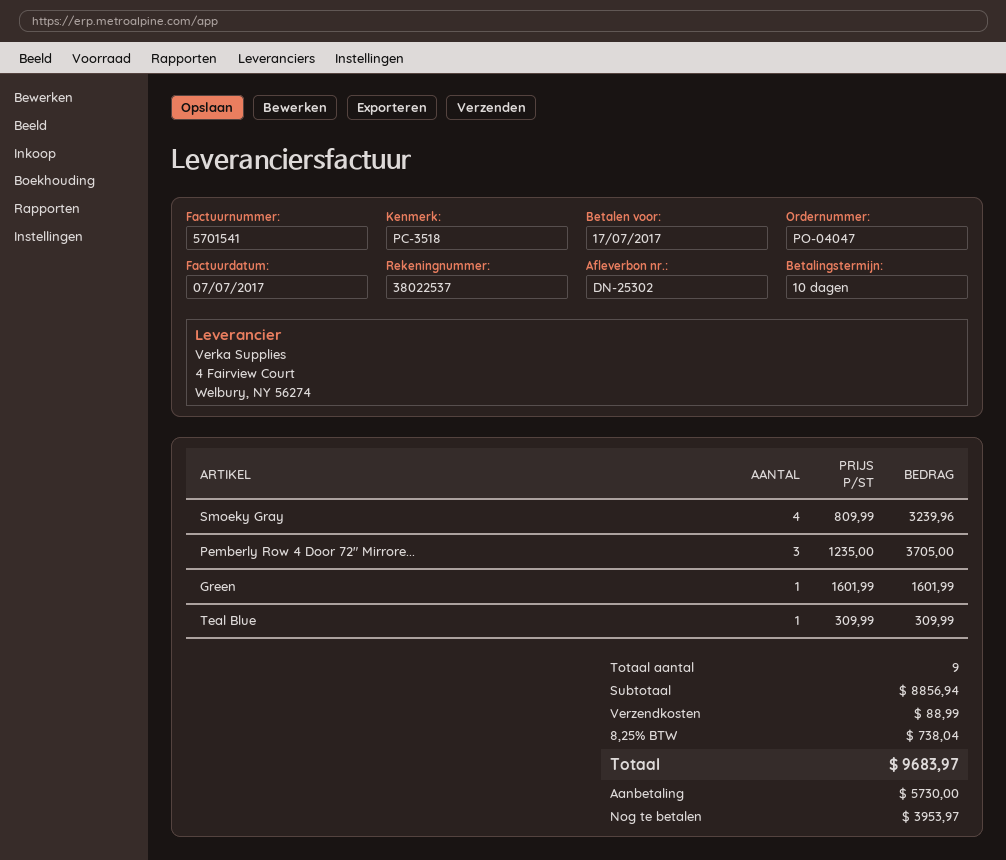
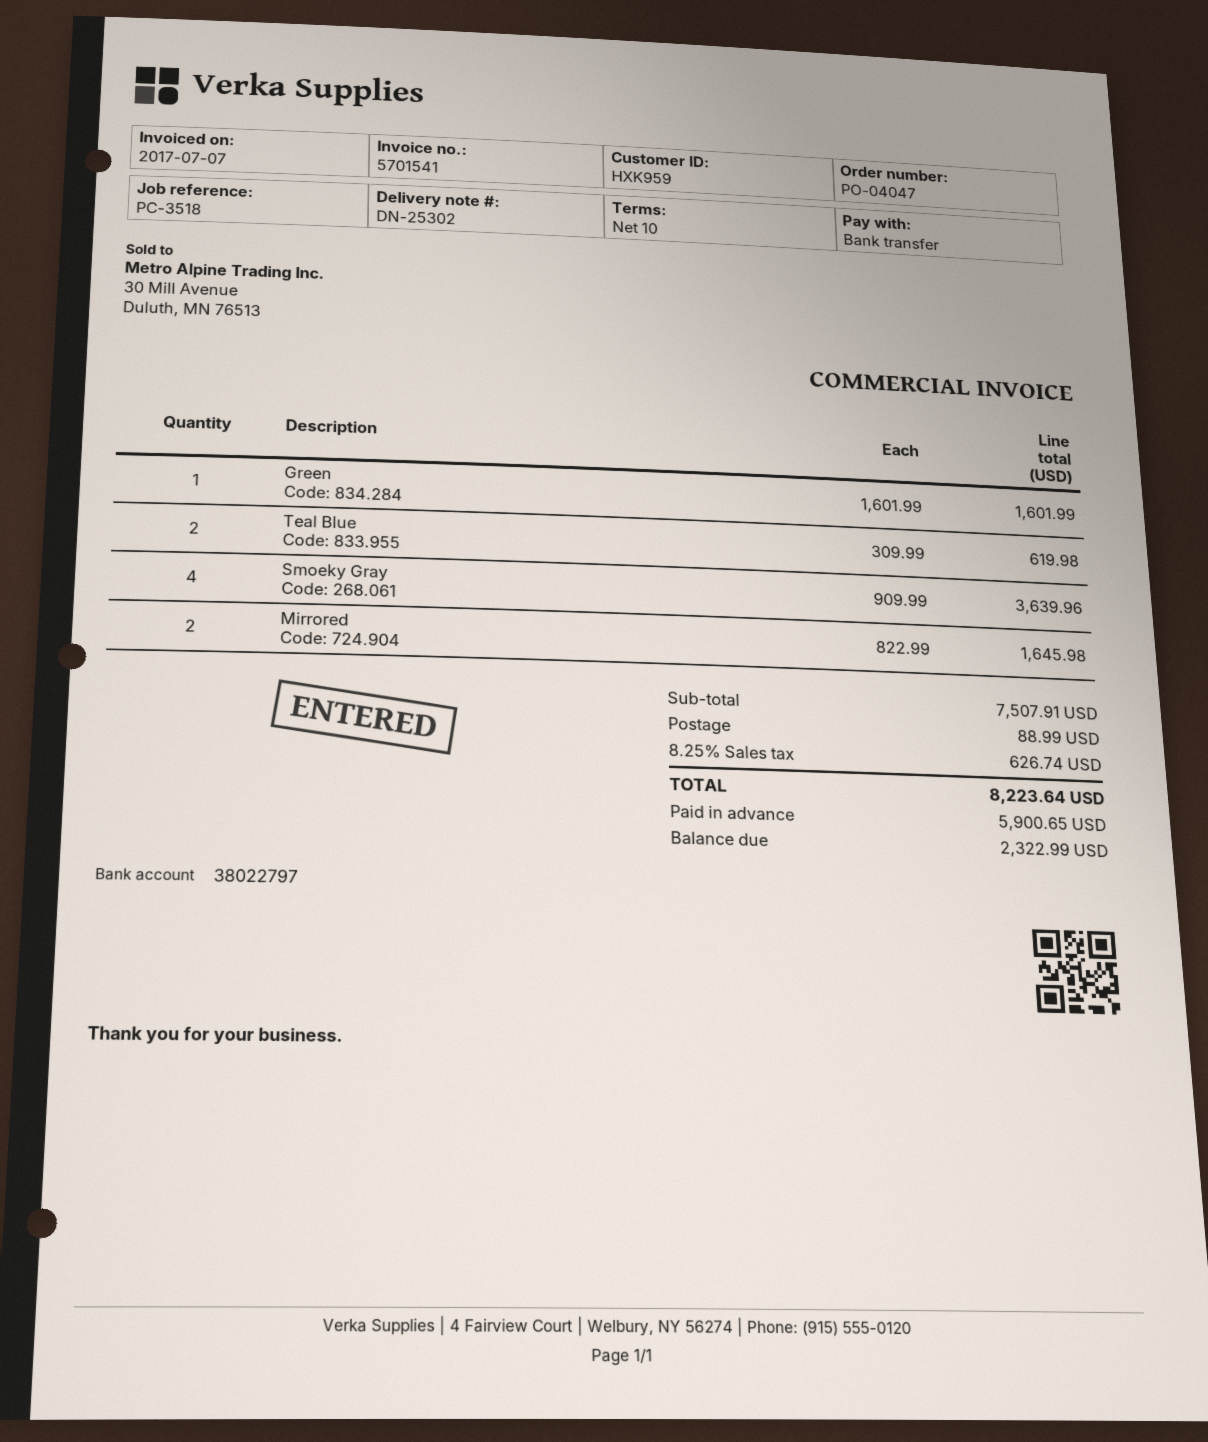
bank account: 38022537 -> 38022797
Smoeky Gray: 4 x 809.99 = 3239.96 -> 4 x 909.99 = 3639.96
Pemberly Row 4 Door 72" Mirrore...: 3 x 1235.00 = 3705.00 -> none
Teal Blue: 1 x 309.99 = 309.99 -> 2 x 309.99 = 619.98
Mirrored: none -> 2 x 822.99 = 1645.98
subtotal: 8856.94 -> 7507.91
tax: 8.25% = 738.04 -> 8.25% = 626.74
total: 9683.97 -> 8223.64
deposit: 5730.00 -> 5900.65
balance: 3953.97 -> 2322.99

